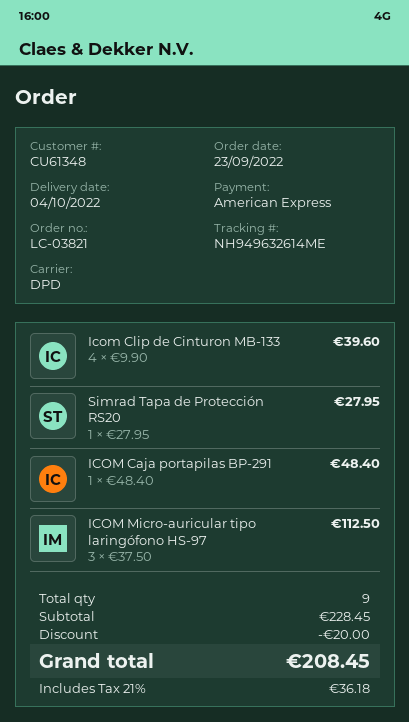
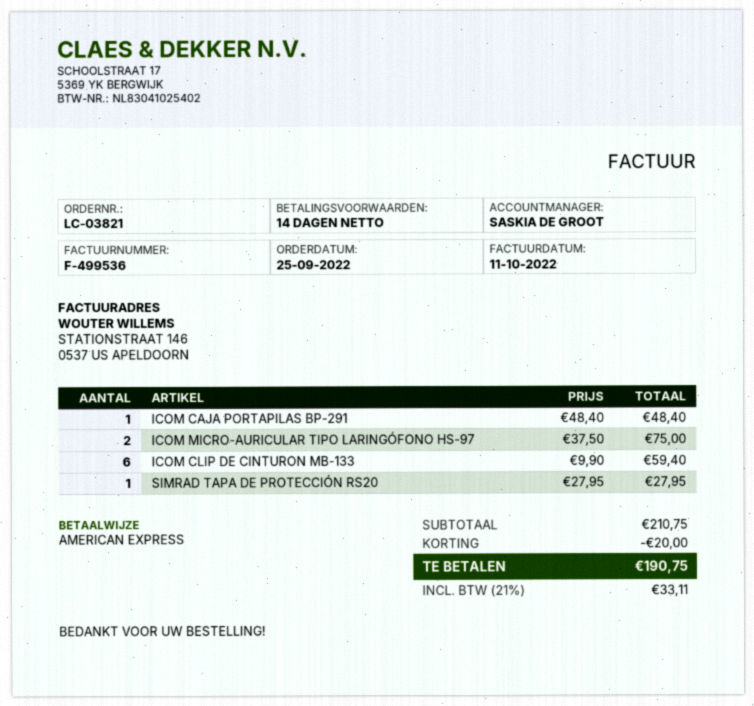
order date: 2022-09-23 -> 2022-09-25
Icom Clip de Cinturon MB-133: 4 x 9.90 = 39.60 -> 6 x 9.90 = 59.40
ICOM Micro-auricular tipo laringófono HS-97: 3 x 37.50 = 112.50 -> 2 x 37.50 = 75.00
subtotal: 228.45 -> 210.75
tax: 21% = 36.18 -> 21% = 33.11
total: 208.45 -> 190.75

